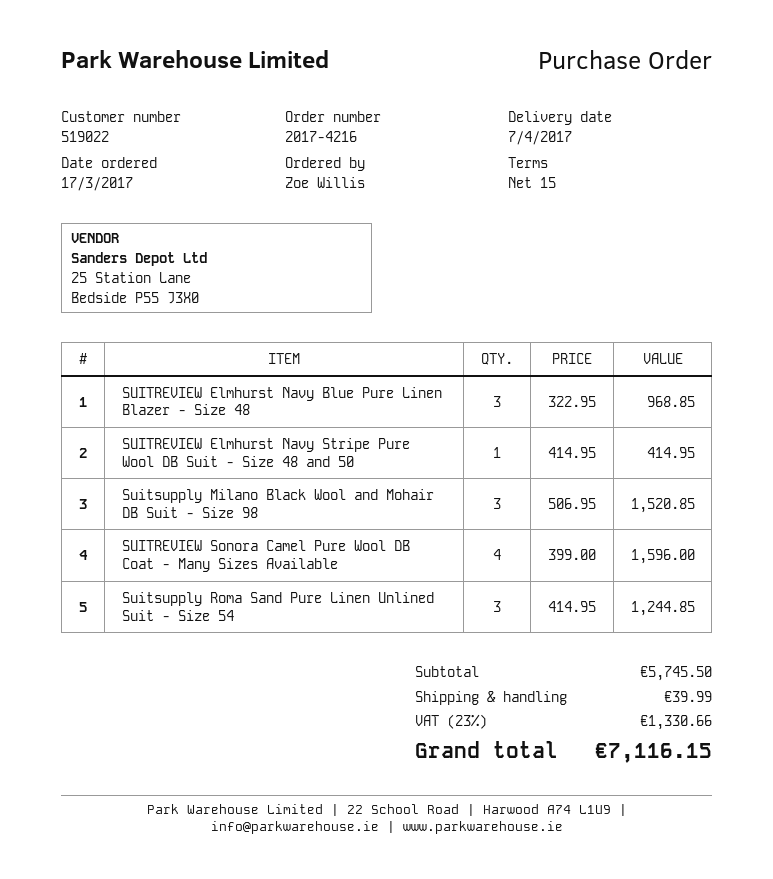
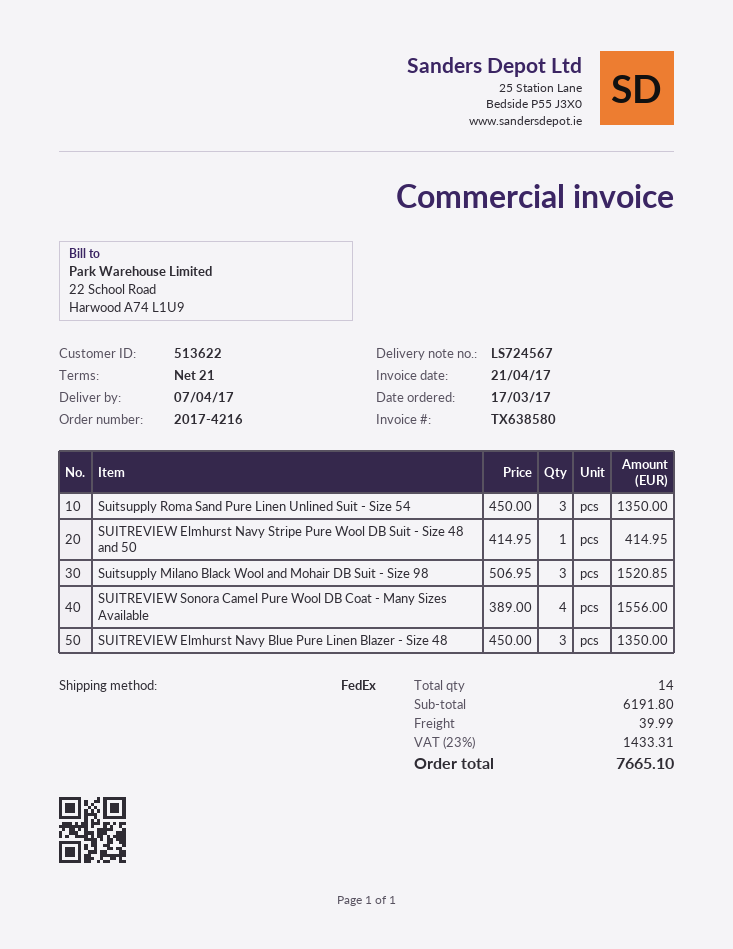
payment terms: 15 days -> 21 days
customer number: 519022 -> 513622
SUITREVIEW Elmhurst Navy Blue Pure Linen Blazer - Size 48: 3 x 322.95 = 968.85 -> 3 x 450.00 = 1350.00
SUITREVIEW Sonora Camel Pure Wool DB Coat - Many Sizes Available: 4 x 399.00 = 1596.00 -> 4 x 389.00 = 1556.00
Suitsupply Roma Sand Pure Linen Unlined Suit - Size 54: 3 x 414.95 = 1244.85 -> 3 x 450.00 = 1350.00
subtotal: 5745.50 -> 6191.80
tax: 23% = 1330.66 -> 23% = 1433.31
total: 7116.15 -> 7665.10

